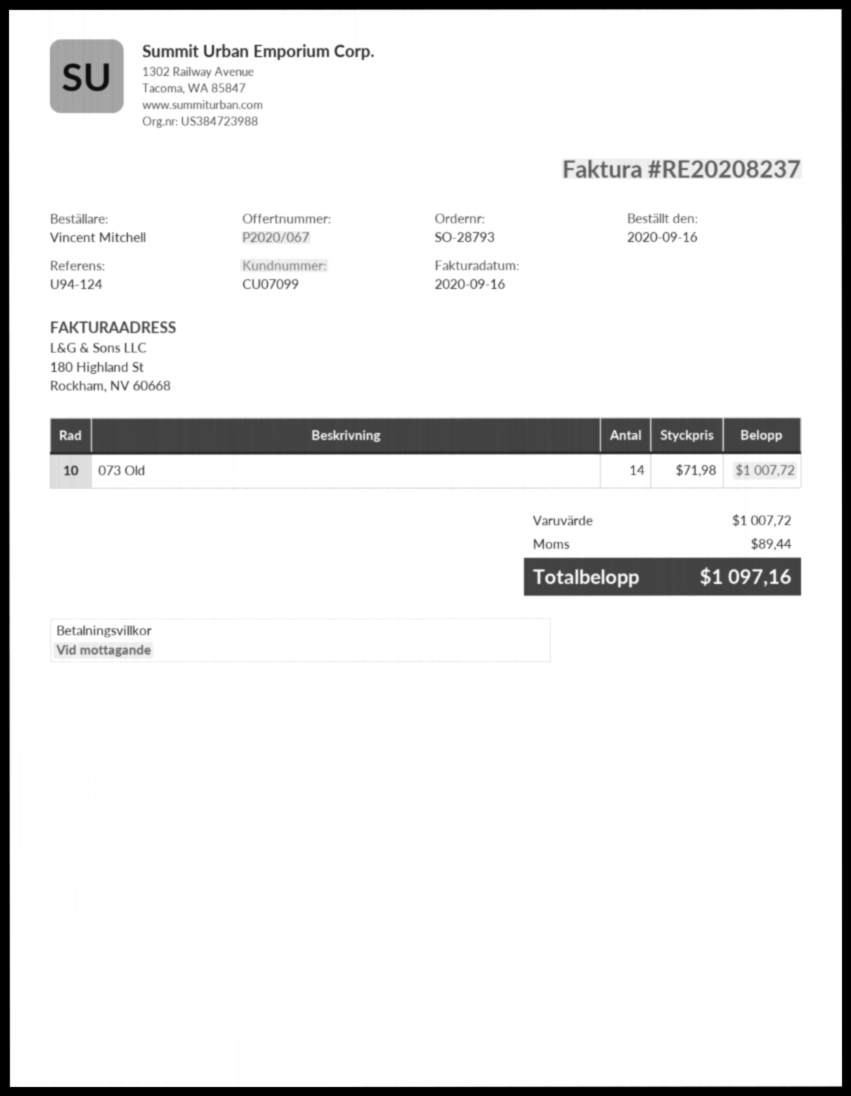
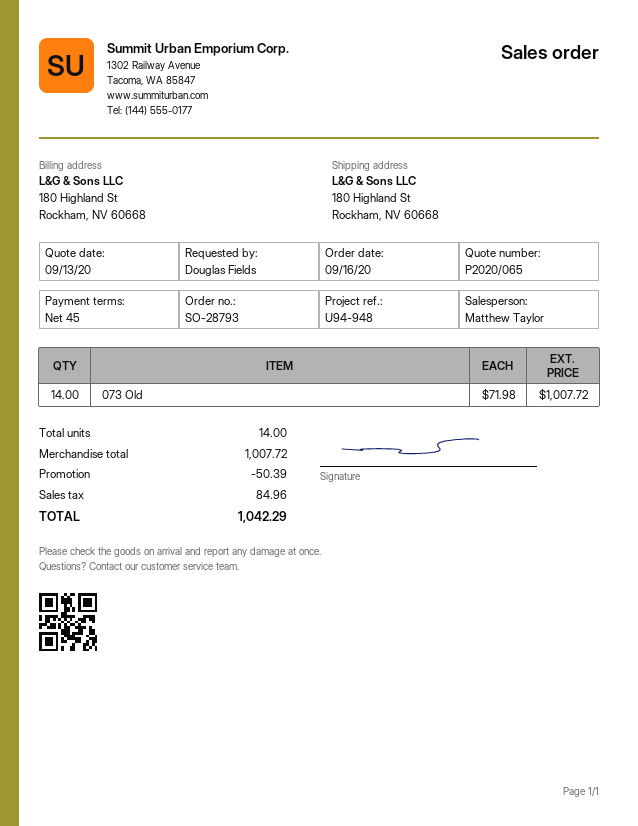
quote number: P2020/067 -> P2020/065
payment terms: on receipt -> 45 days
reference: U94-124 -> U94-948
ordered by: Vincent Mitchell -> Douglas Fields
discount: none -> 50.39
tax: 89.44 -> 84.96
total: 1097.16 -> 1042.29

